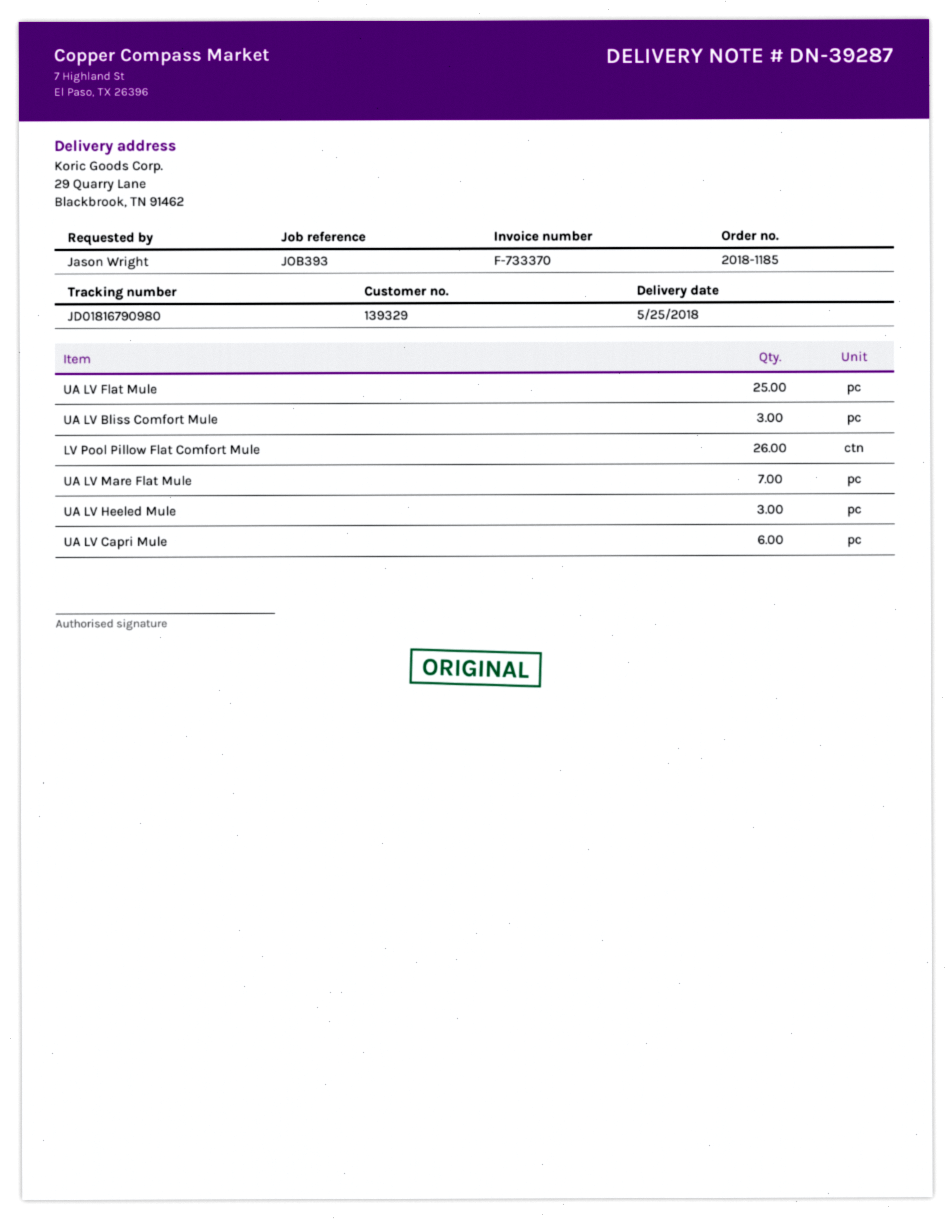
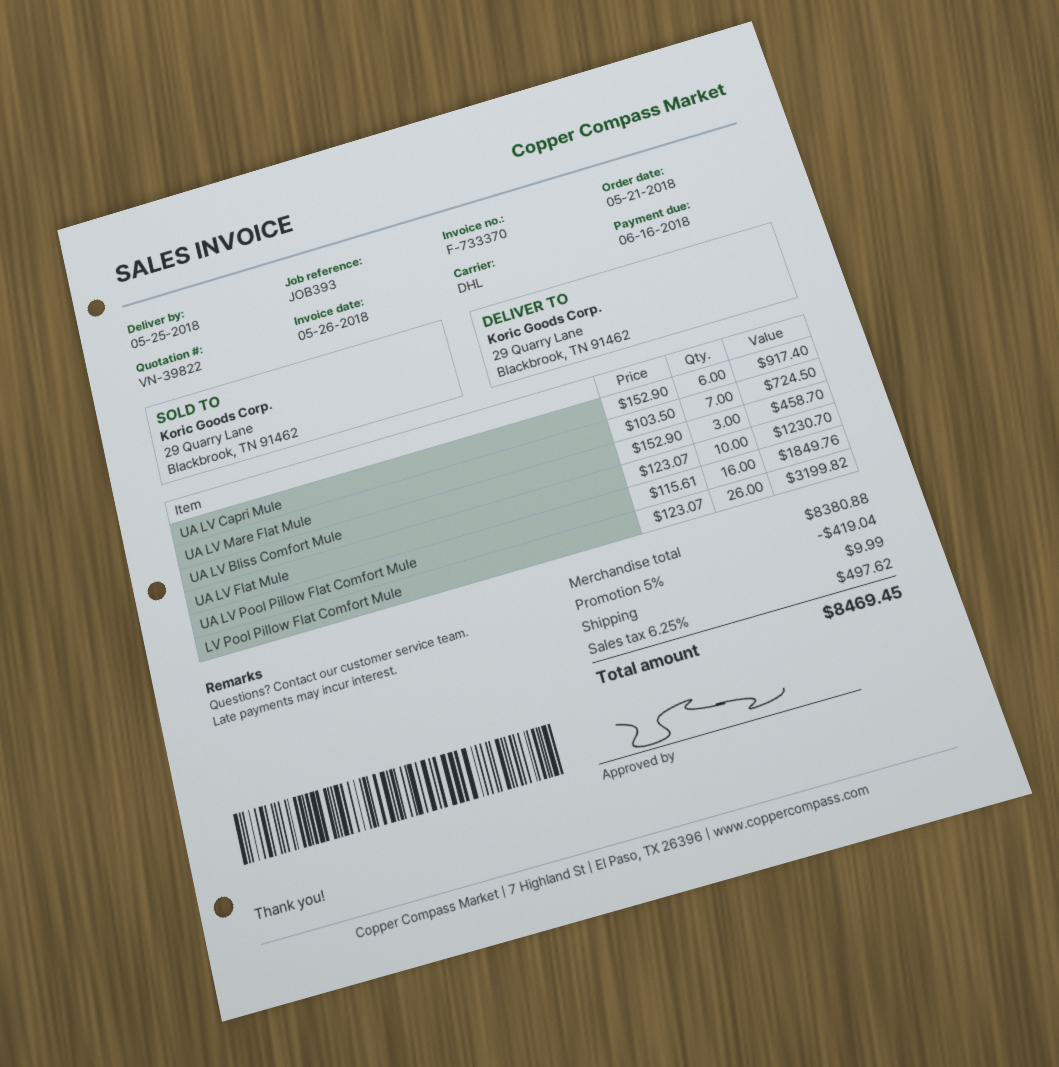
UA LV Flat Mule: 25 -> 10
UA LV Heeled Mule: 3 -> none
UA LV Pool Pillow Flat Comfort Mule: none -> 16

